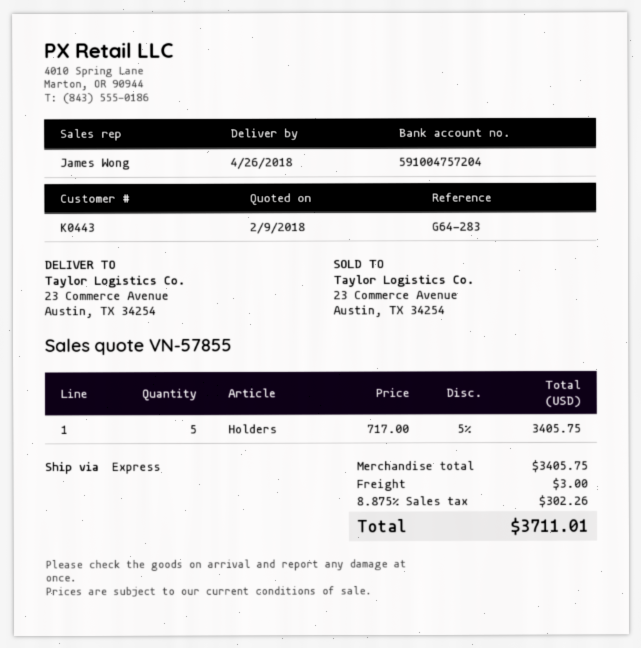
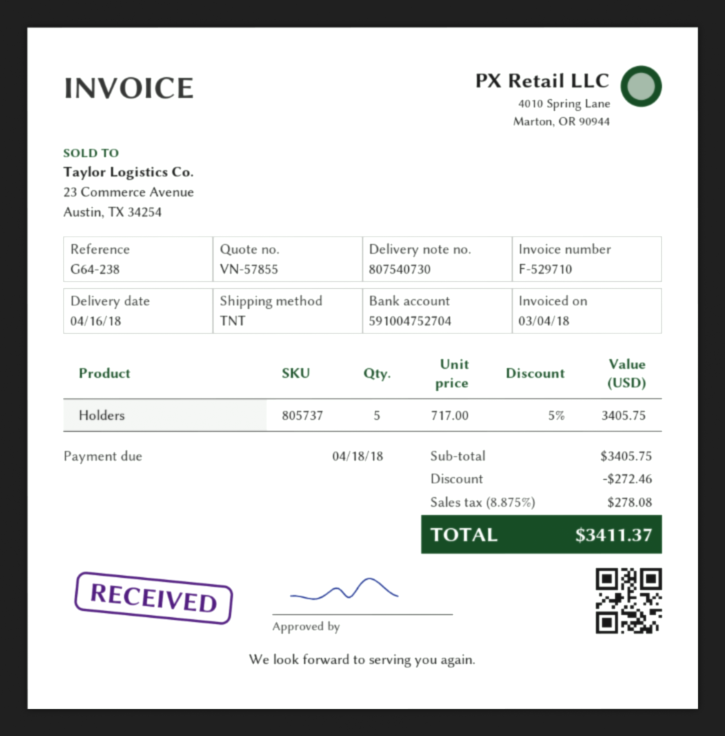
delivery date: 2018-04-26 -> 2018-04-16
reference: G64-283 -> G64-238
bank account: 591004757204 -> 591004752704
shipping method: express -> TNT
discount: none -> 272.46
shipping: 3.00 -> none
tax: 8.875% = 302.26 -> 8.875% = 278.08
total: 3711.01 -> 3411.37

